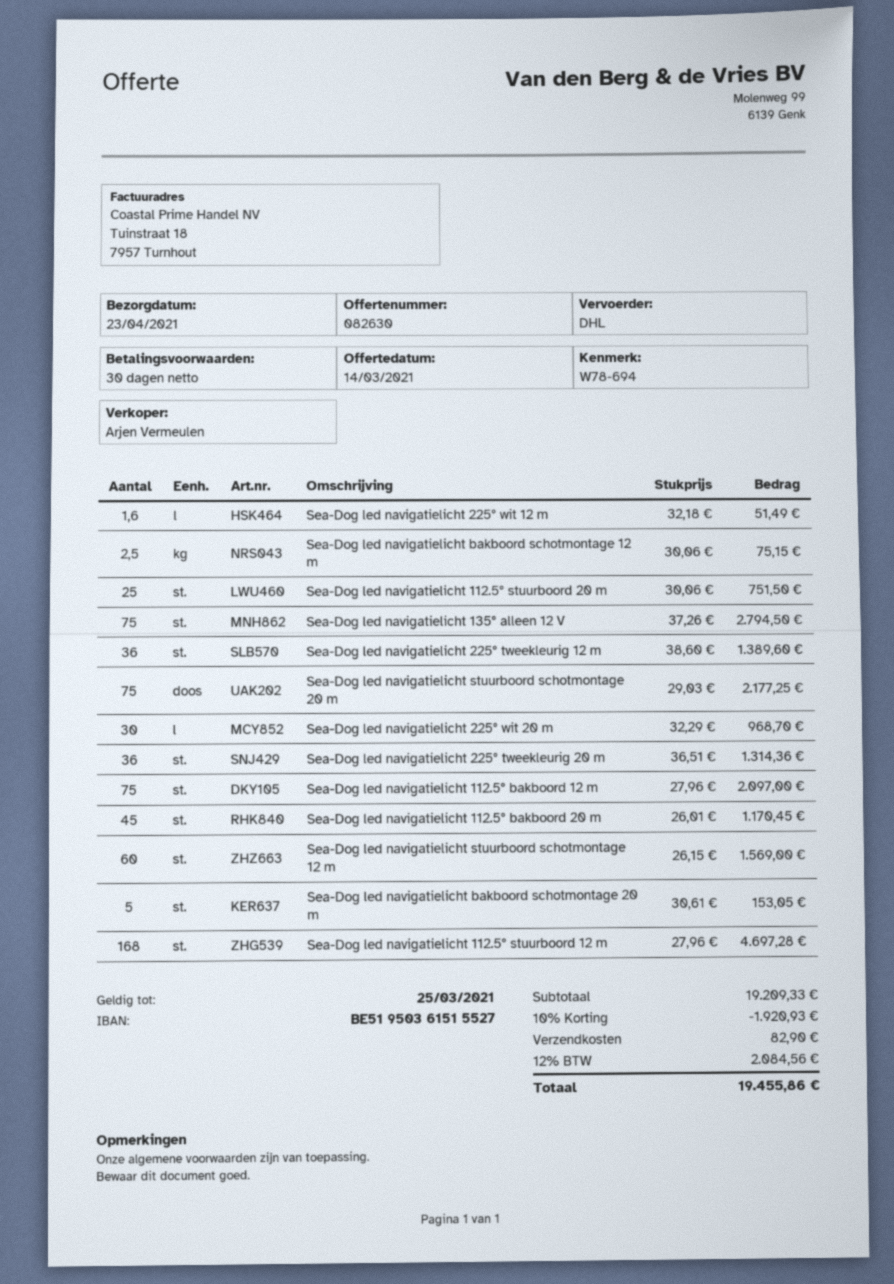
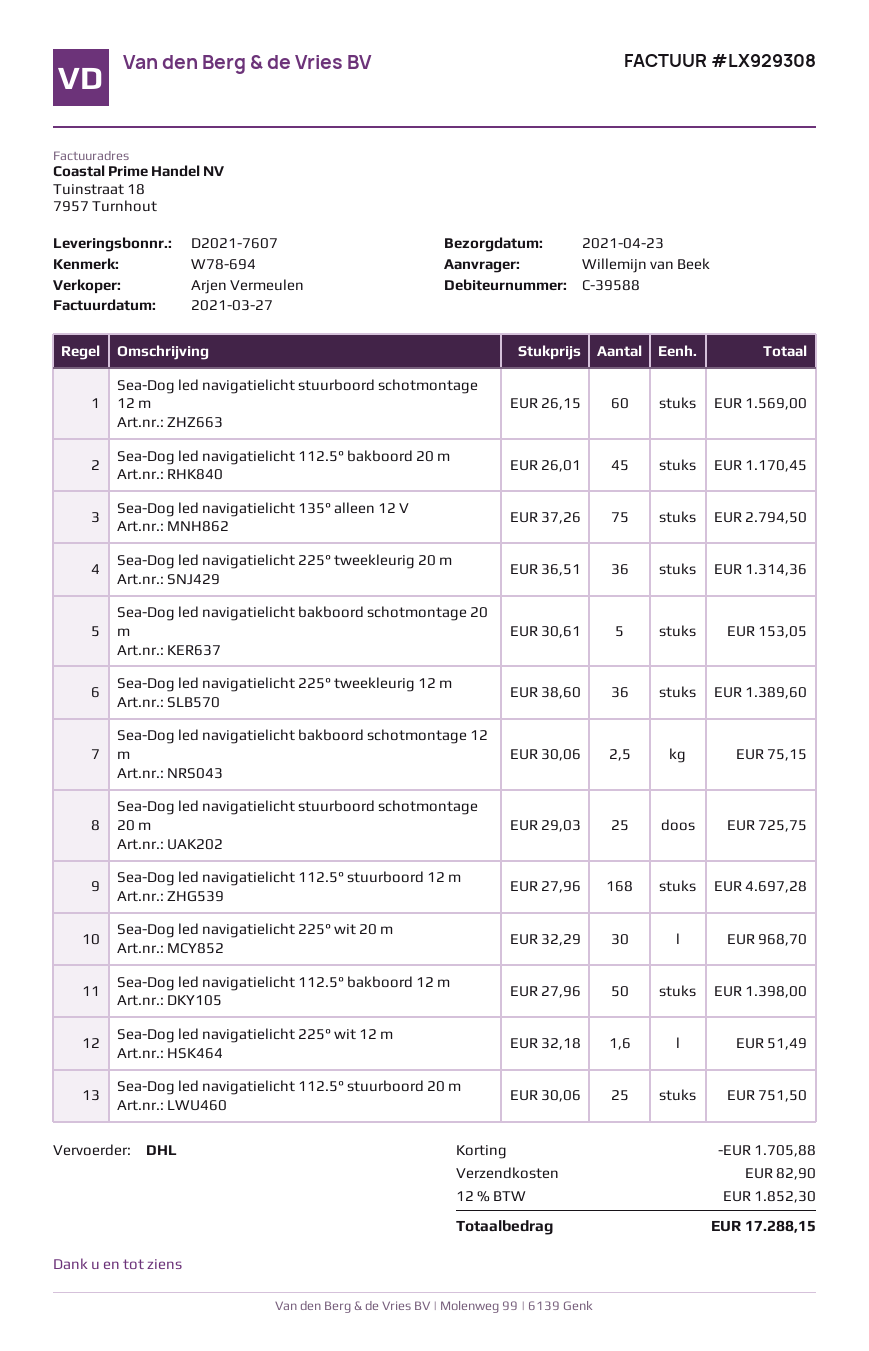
Sea-Dog led navigatielicht stuurboord schotmontage 20 m: 75 x 29.03 = 2177.25 -> 25 x 29.03 = 725.75
Sea-Dog led navigatielicht 112.5° bakboord 12 m: 75 x 27.96 = 2097.00 -> 50 x 27.96 = 1398.00
discount: 1920.93 -> 1705.88
tax: 12% = 2084.56 -> 12% = 1852.30
total: 19455.86 -> 17288.15

